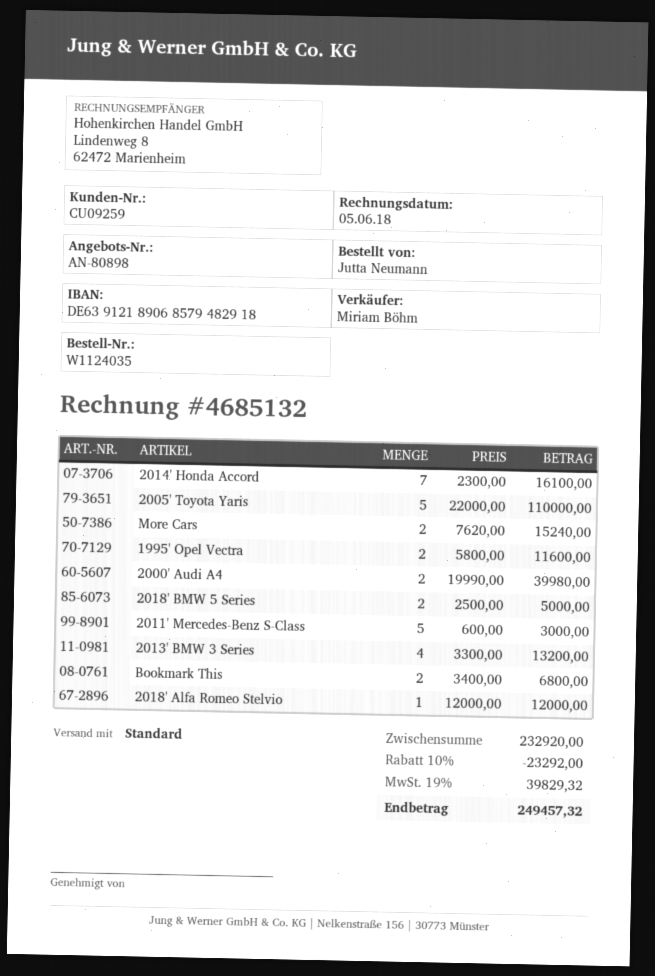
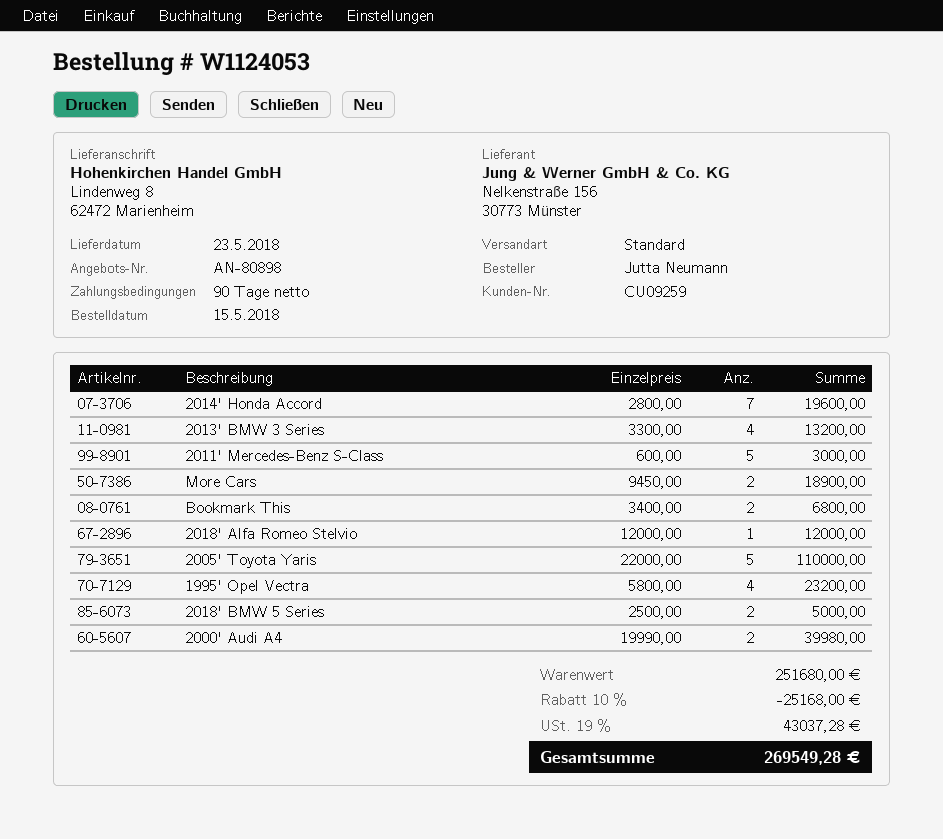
order number: W1124035 -> W1124053
2014' Honda Accord: 7 x 2300.00 = 16100.00 -> 7 x 2800.00 = 19600.00
More Cars: 2 x 7620.00 = 15240.00 -> 2 x 9450.00 = 18900.00
1995' Opel Vectra: 2 x 5800.00 = 11600.00 -> 4 x 5800.00 = 23200.00
subtotal: 232920.00 -> 251680.00
discount: 10% = 23292.00 -> 10% = 25168.00
tax: 19% = 39829.32 -> 19% = 43037.28
total: 249457.32 -> 269549.28

